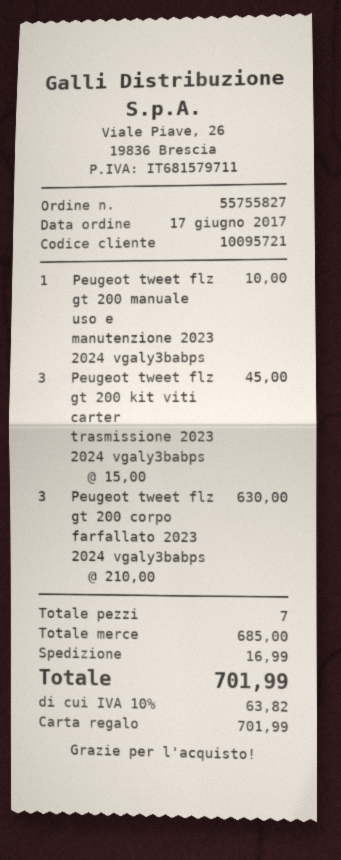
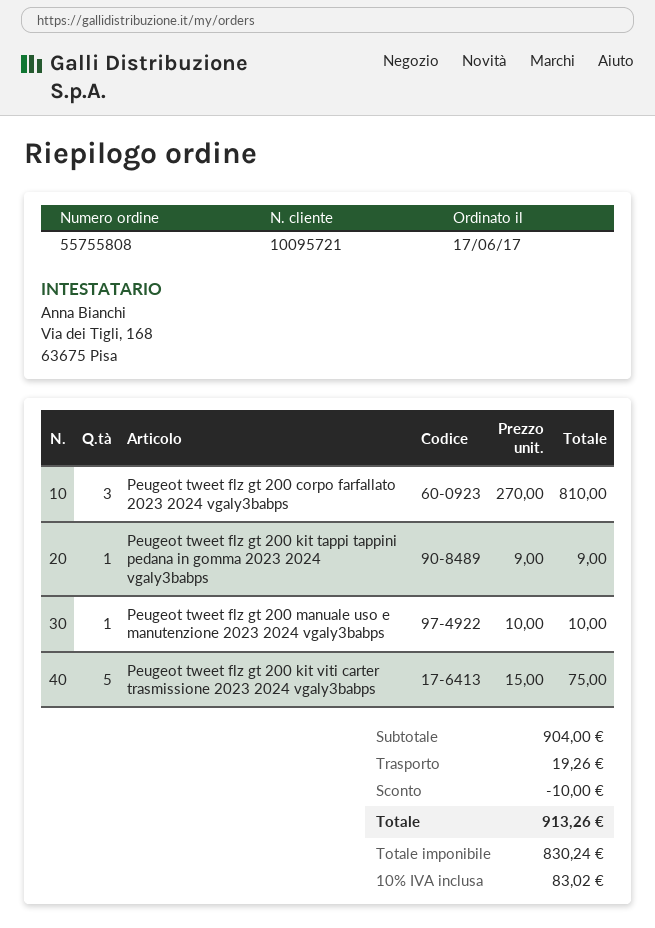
order number: 55755827 -> 55755808
Peugeot tweet flz gt 200 kit viti carter trasmissione 2023 2024 vgaly3babps: 3 x 15.00 = 45.00 -> 5 x 15.00 = 75.00
Peugeot tweet flz gt 200 corpo farfallato 2023 2024 vgaly3babps: 3 x 210.00 = 630.00 -> 3 x 270.00 = 810.00
Peugeot tweet flz gt 200 kit tappi tappini pedana in gomma 2023 2024 vgaly3babps: none -> 1 x 9.00 = 9.00
subtotal: 685.00 -> 904.00
discount: none -> 10.00
shipping: 16.99 -> 19.26
tax: 10% = 63.82 -> 10% = 83.02
total: 701.99 -> 913.26

